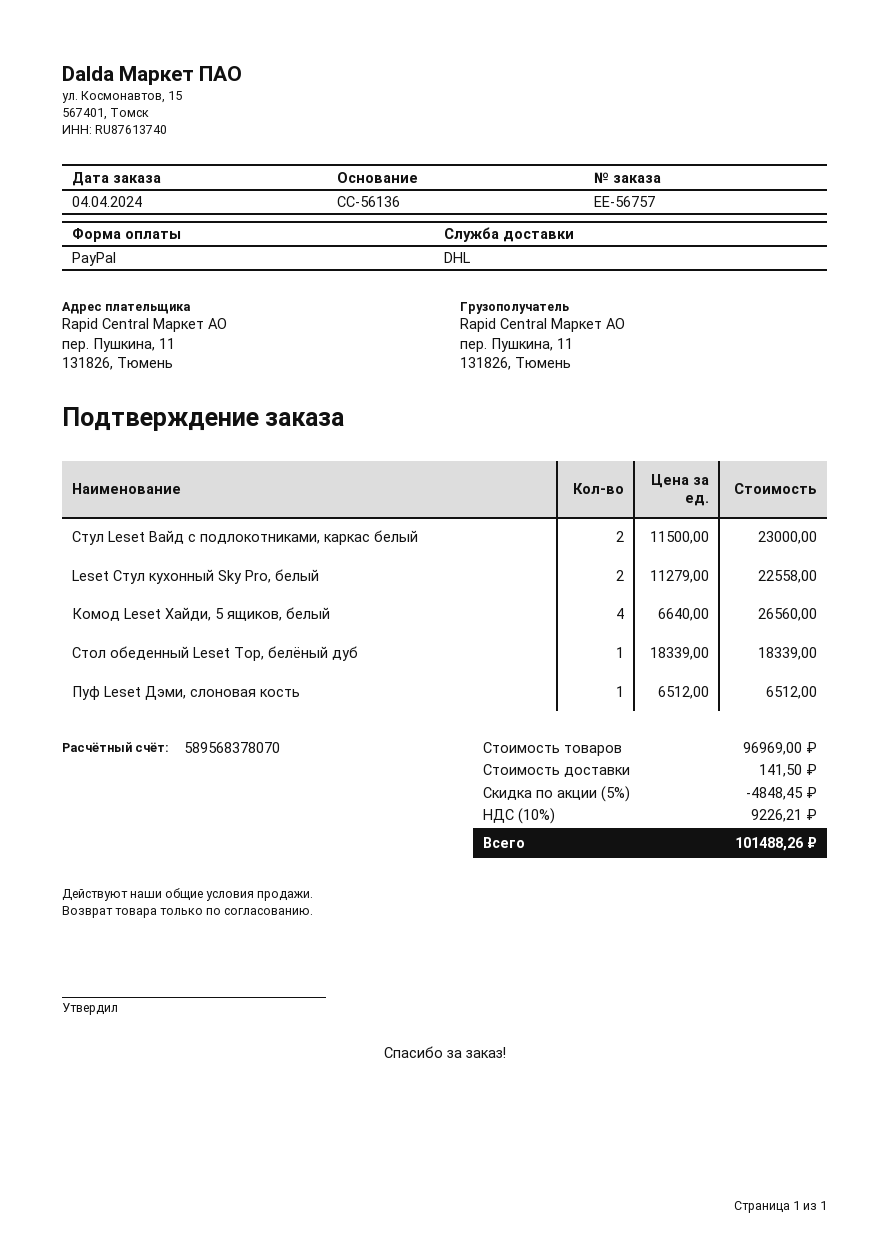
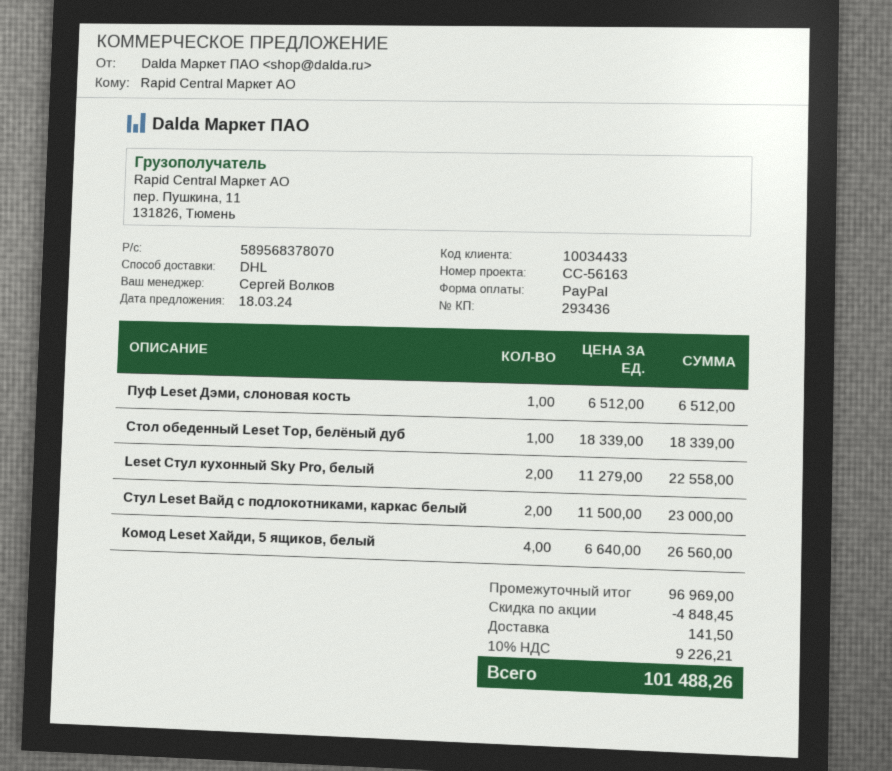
reference: CC-56136 -> CC-56163

